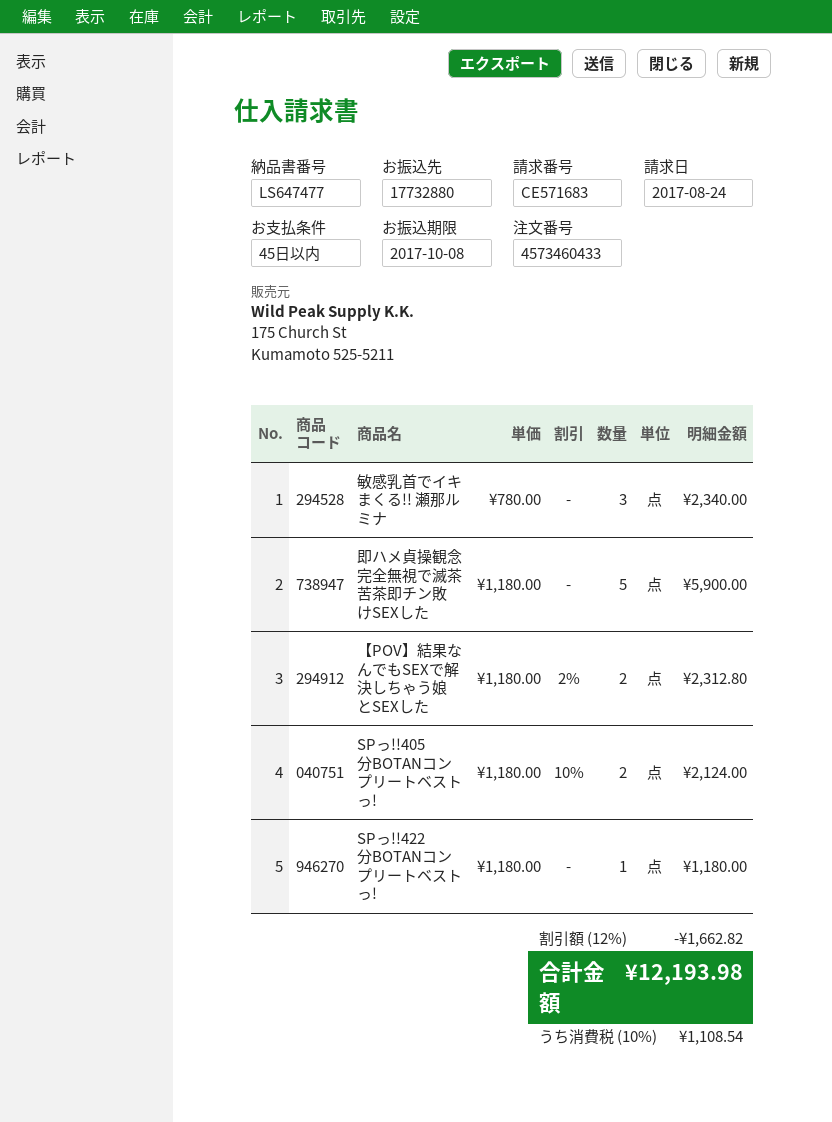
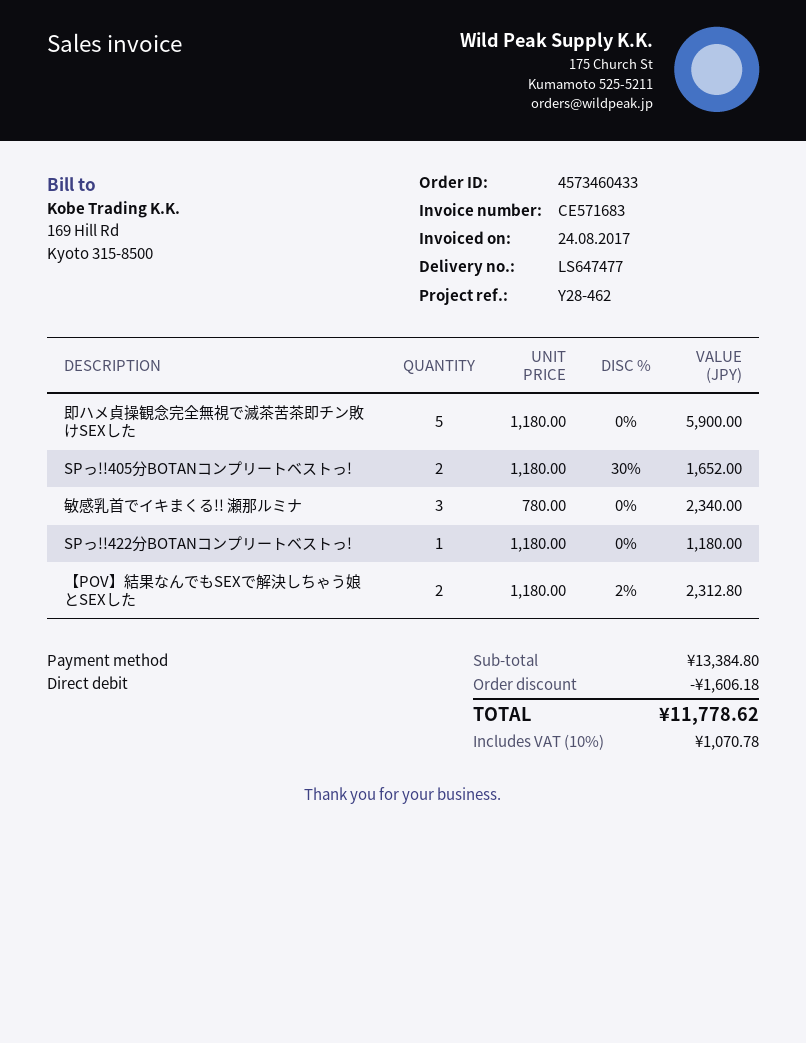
SPっ!!405分BOTANコンプリートベストっ!: 2 x 1180.00 - 10% = 2124.00 -> 2 x 1180.00 - 30% = 1652.00
discount: 1662.82 -> 1606.18
tax: 10% = 1108.54 -> 10% = 1070.78
total: 12193.98 -> 11778.62

